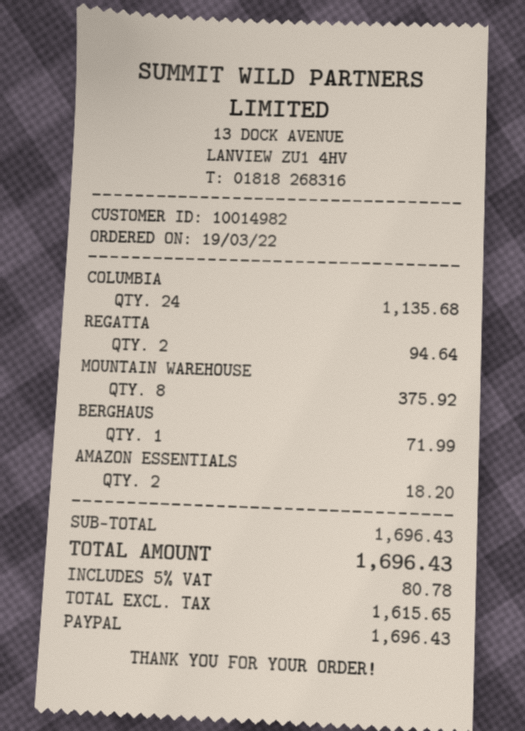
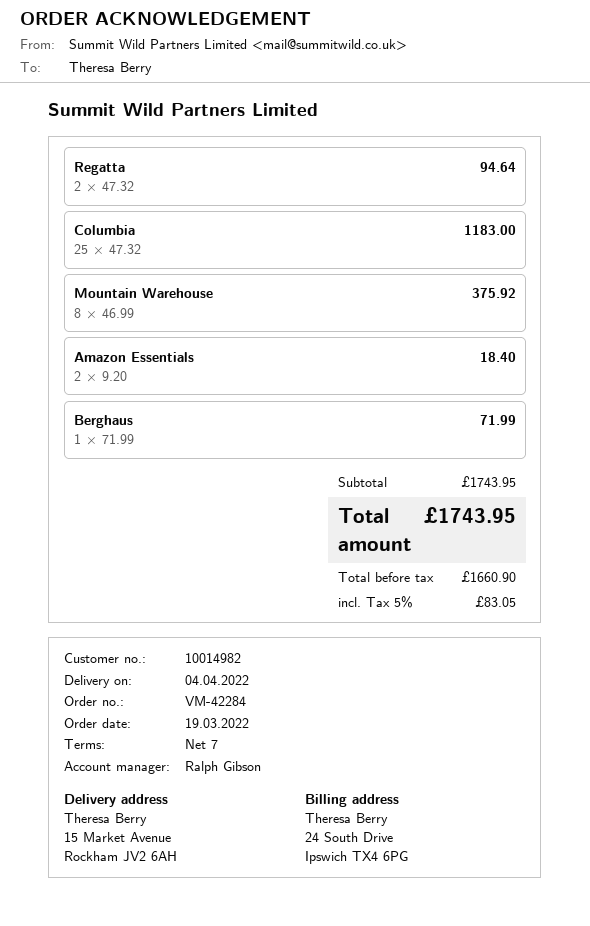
COLUMBIA: 24 for 1135.68 -> 25 for 1183.00
AMAZON ESSENTIALS: 2 for 18.20 -> 2 for 18.40
subtotal: 1696.43 -> 1743.95
net: 1615.65 -> 1660.90
tax: 5% = 80.78 -> 5% = 83.05
total: 1696.43 -> 1743.95

